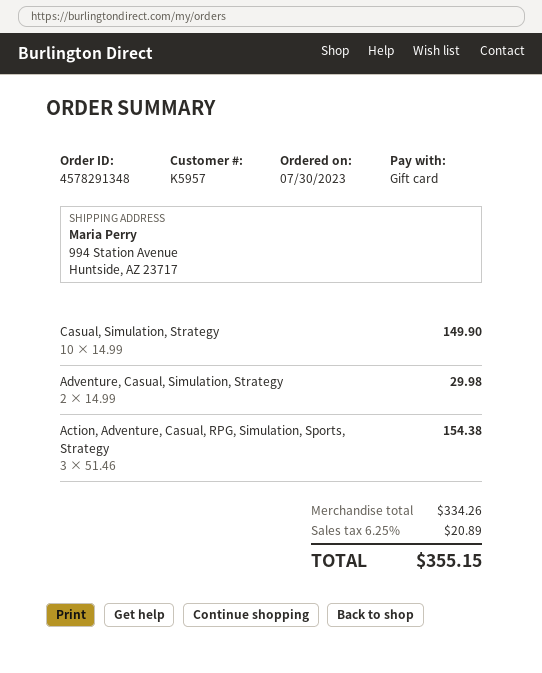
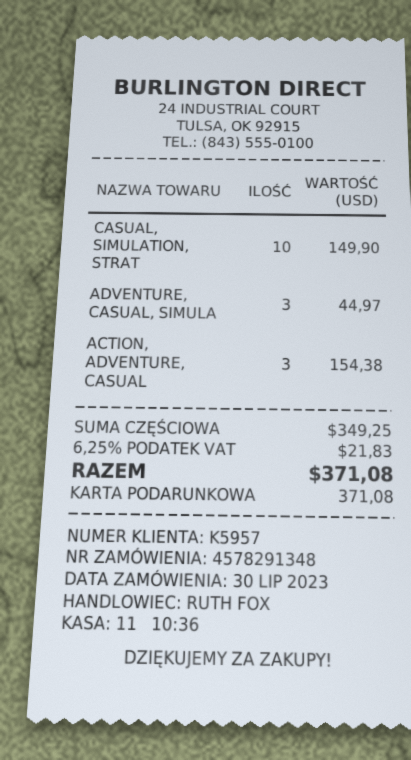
Adventure, Casual, Simulation, Strategy: 2 for 29.98 -> 3 for 44.97
subtotal: 334.26 -> 349.25
tax: 6.25% = 20.89 -> 6.25% = 21.83
total: 355.15 -> 371.08

